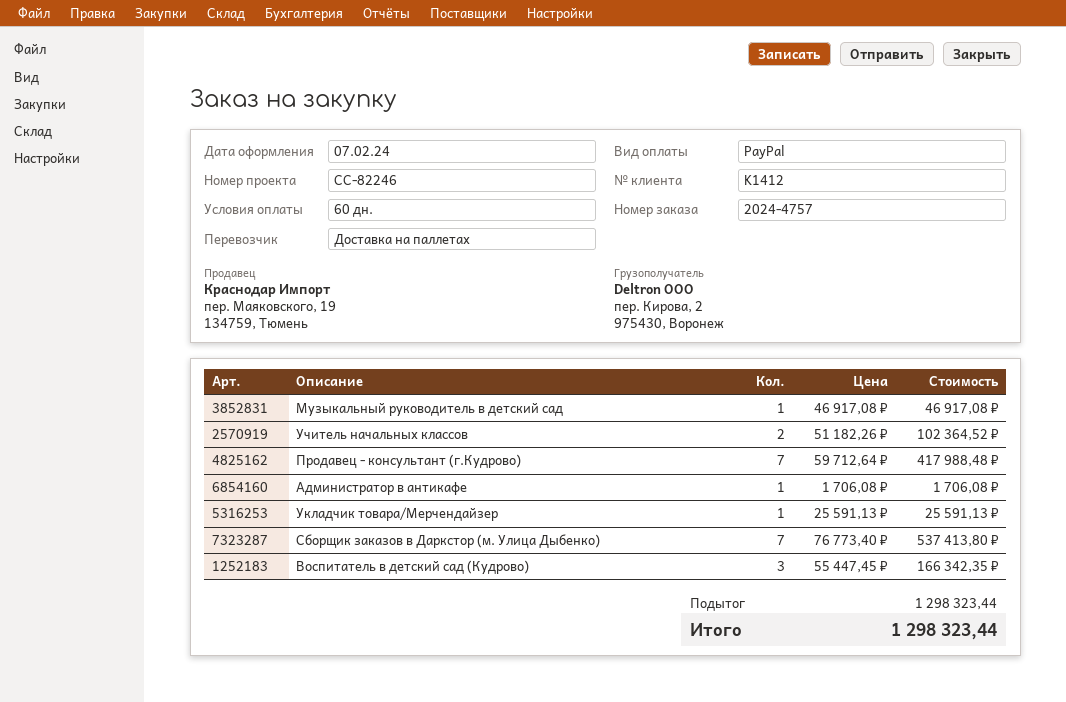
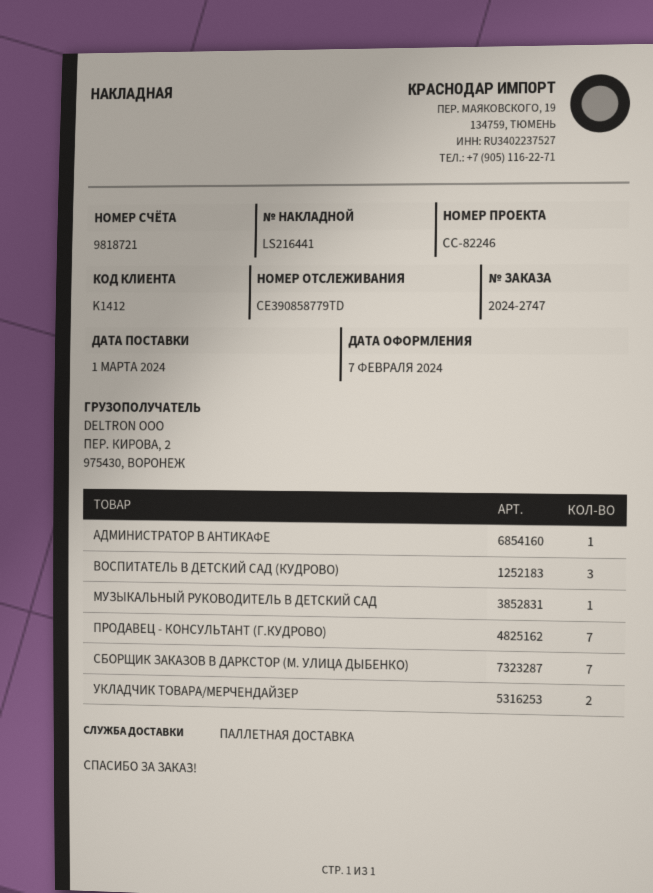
order number: 2024-4757 -> 2024-2747
Учитель начальных классов: 2 -> none
Укладчик товара/Мерчендайзер: 1 -> 2

